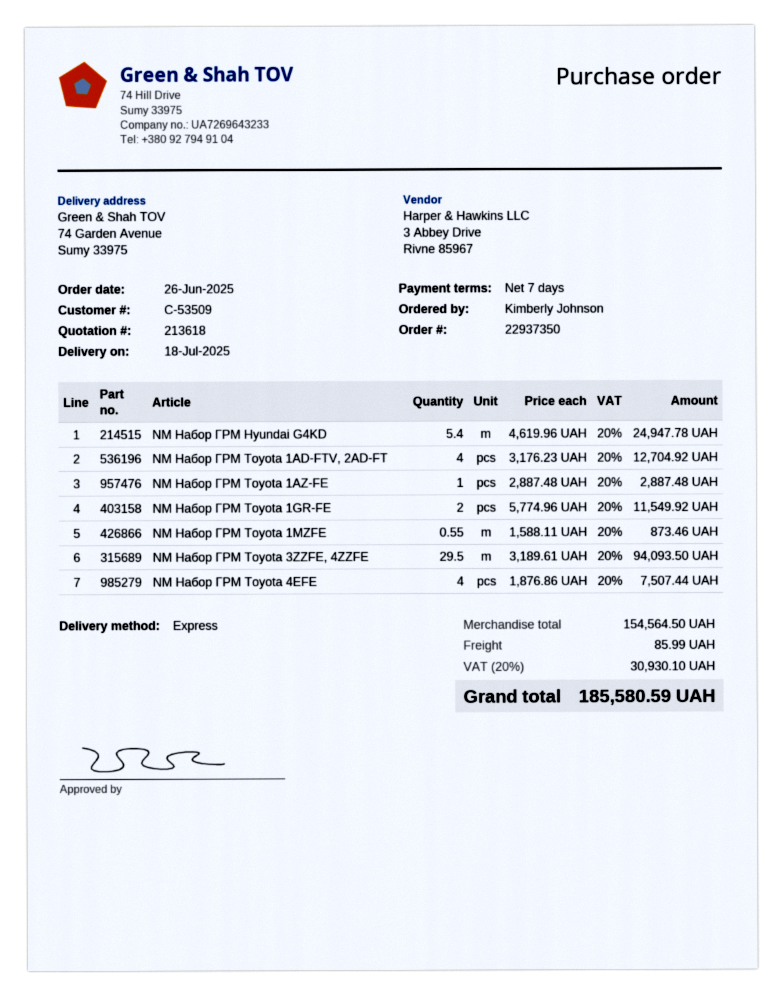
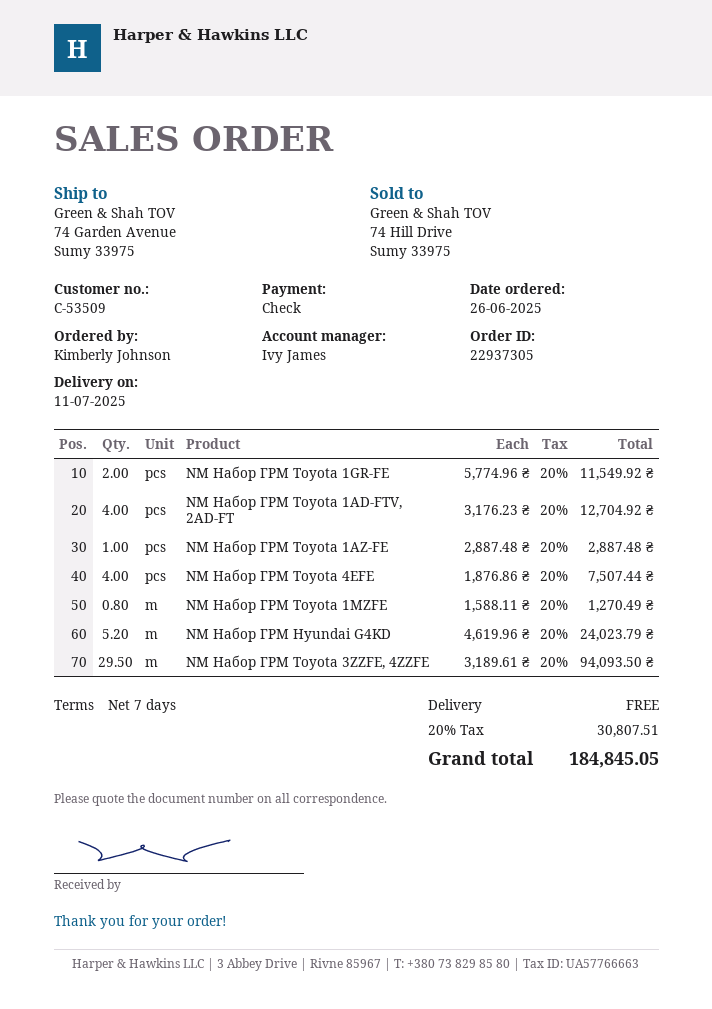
order number: 22937350 -> 22937305
delivery date: 2025-07-18 -> 2025-07-11
NM Набор ГРМ Hyundai G4KD: 5.4 x 4619.96 = 24947.78 -> 5.2 x 4619.96 = 24023.79
NM Набор ГРМ Toyota 1MZFE: 0.55 x 1588.11 = 873.46 -> 0.8 x 1588.11 = 1270.49
shipping: 85.99 -> 0.00
tax: 20% = 30930.10 -> 20% = 30807.51
total: 185580.59 -> 184845.05

